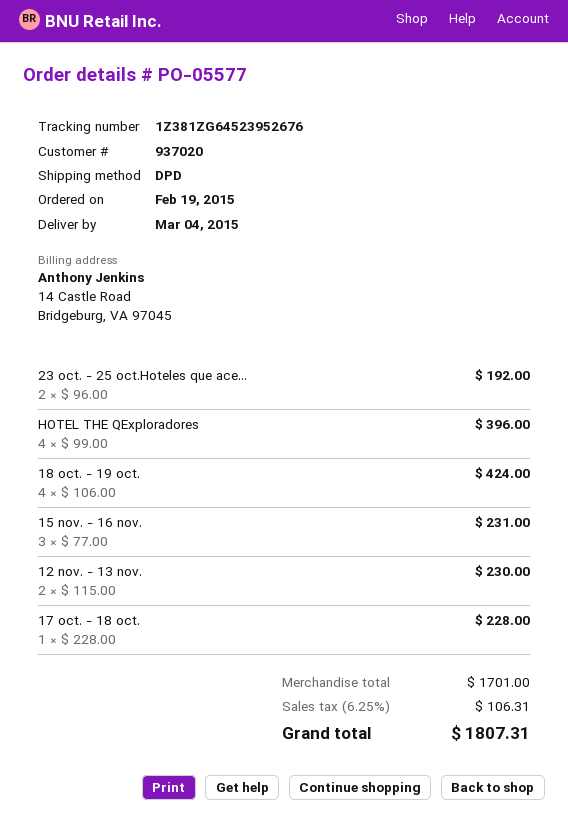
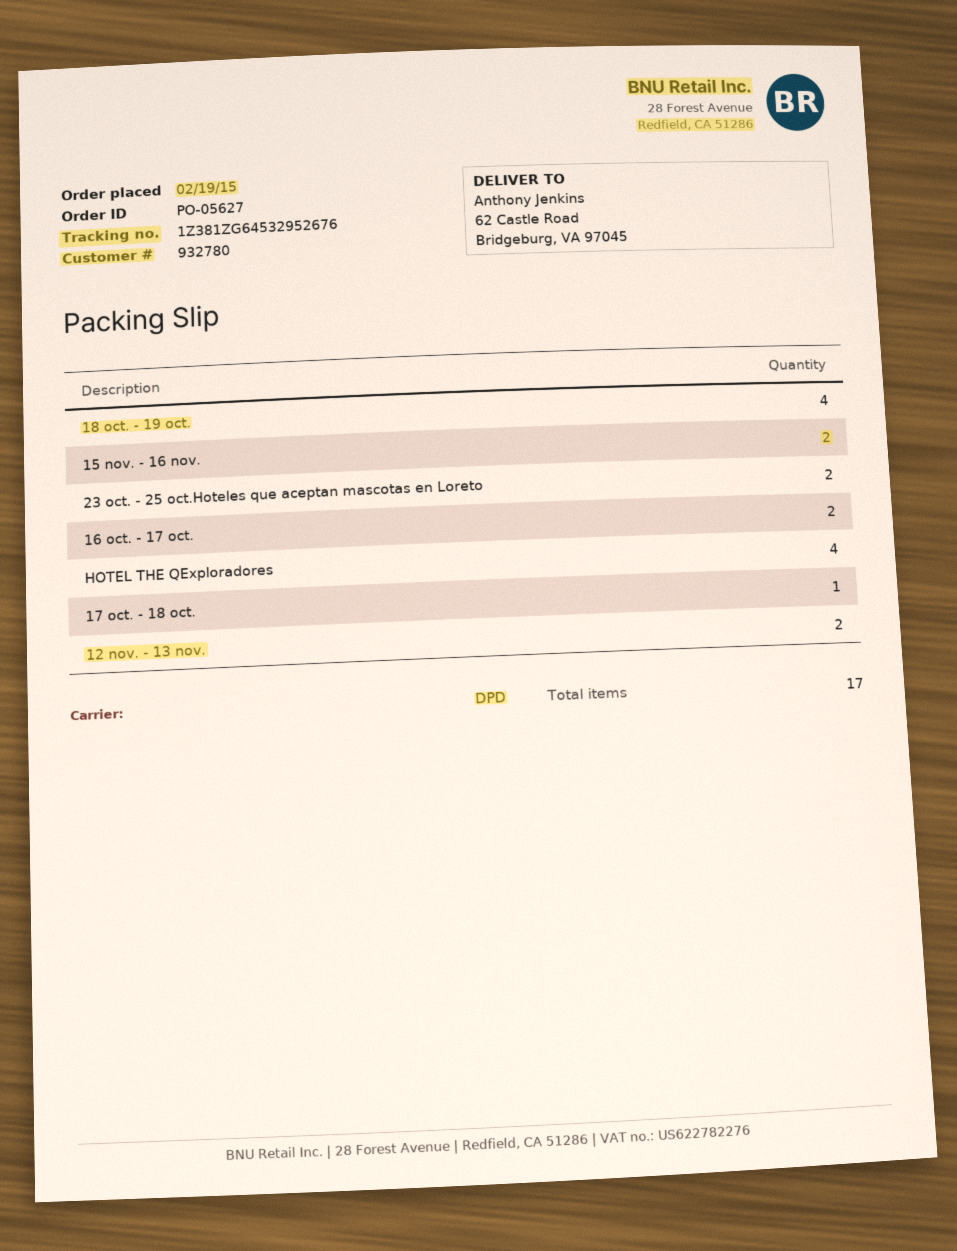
order number: PO-05577 -> PO-05627
customer number: 937020 -> 932780
tracking number: 1Z381ZG64523952676 -> 1Z381ZG64532952676
15 nov. - 16 nov.: 3 -> 2
16 oct. - 17 oct.: none -> 2

